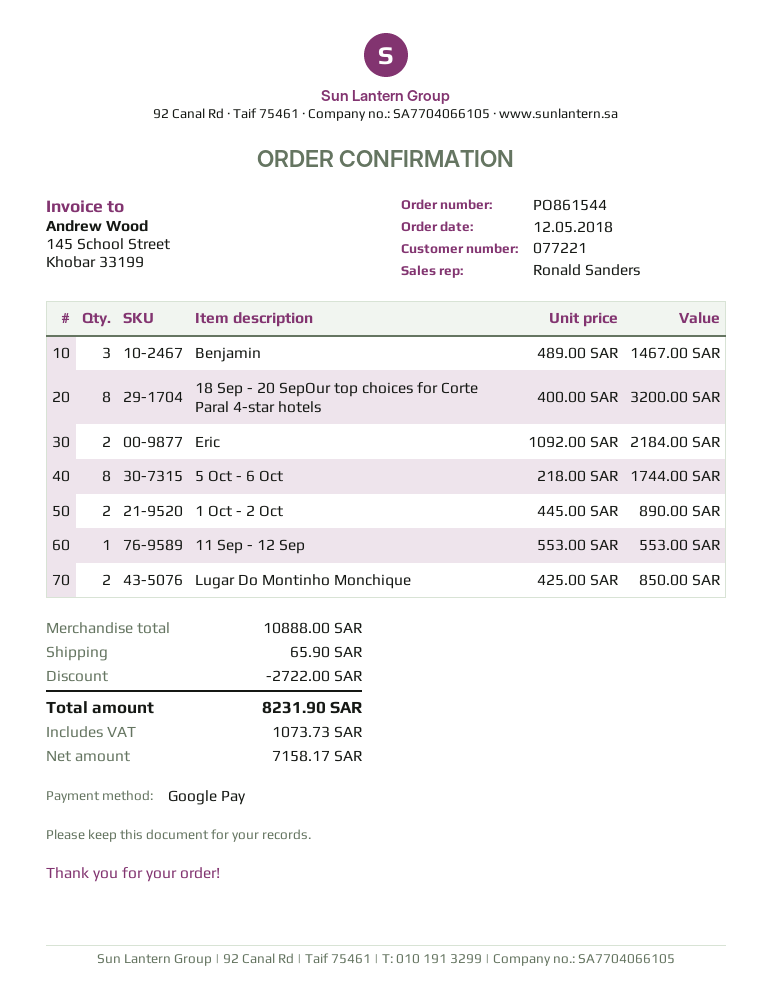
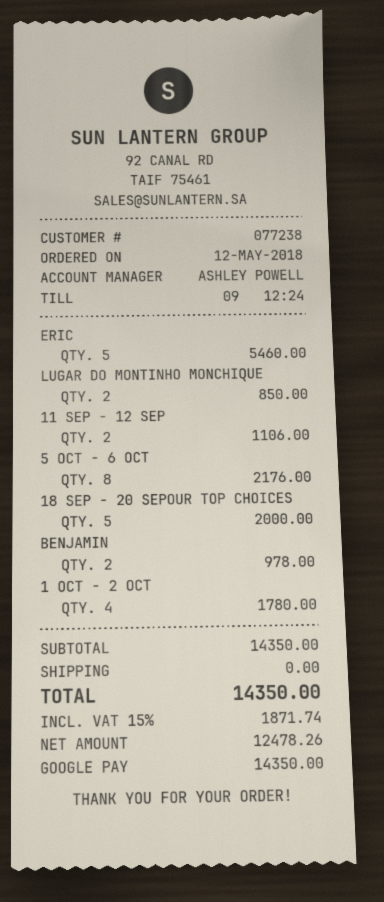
customer number: 077221 -> 077238
sales rep: Ronald Sanders -> ASHLEY POWELL
Benjamin: 3 for 1467.00 -> 2 for 978.00
18 Sep - 20 SepOur top choices for Corte Paral 4-star hotels: 8 for 3200.00 -> 5 for 2000.00
Eric: 2 for 2184.00 -> 5 for 5460.00
5 Oct - 6 Oct: 8 for 1744.00 -> 8 for 2176.00
1 Oct - 2 Oct: 2 for 890.00 -> 4 for 1780.00
11 Sep - 12 Sep: 1 for 553.00 -> 2 for 1106.00
subtotal: 10888.00 -> 14350.00
discount: 2722.00 -> none
shipping: 65.90 -> 0.00
net: 7158.17 -> 12478.26
tax: 1073.73 -> 1871.74
total: 8231.90 -> 14350.00

